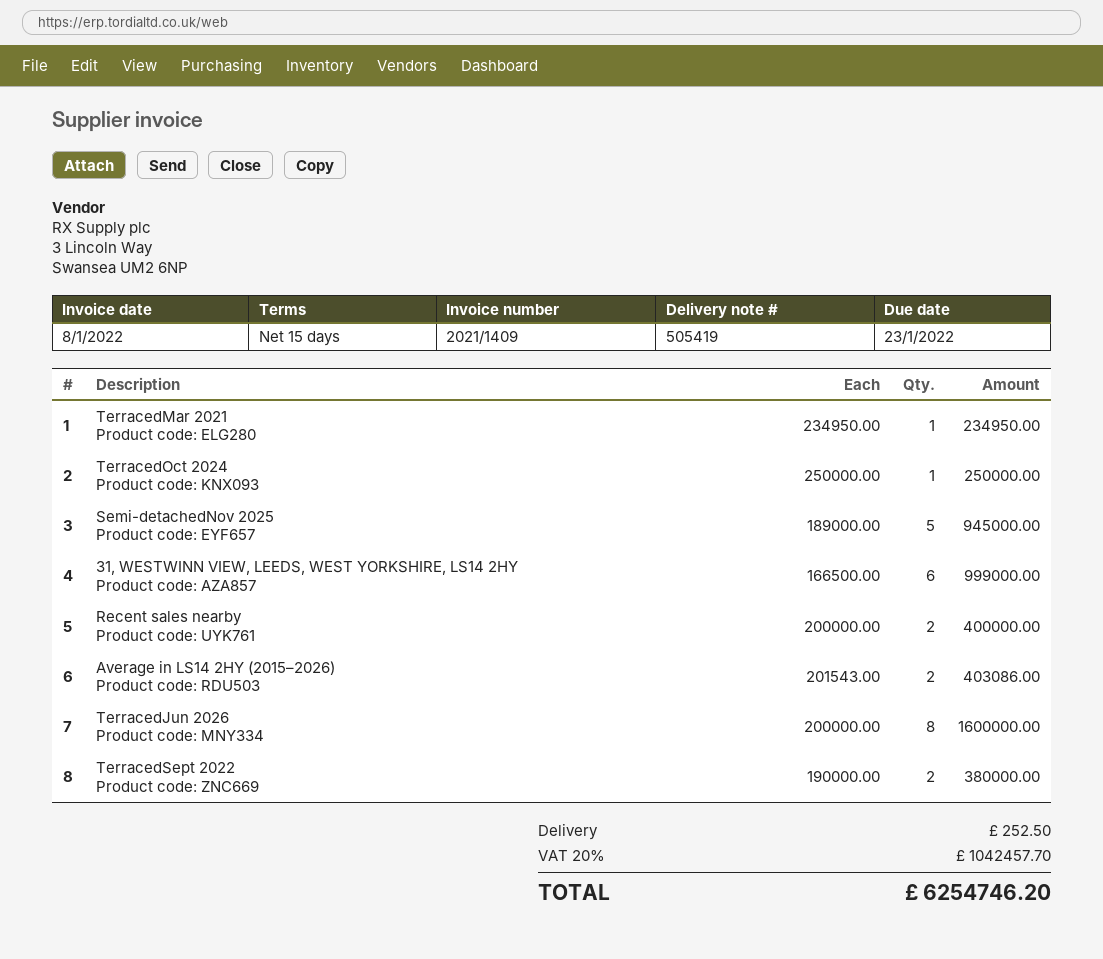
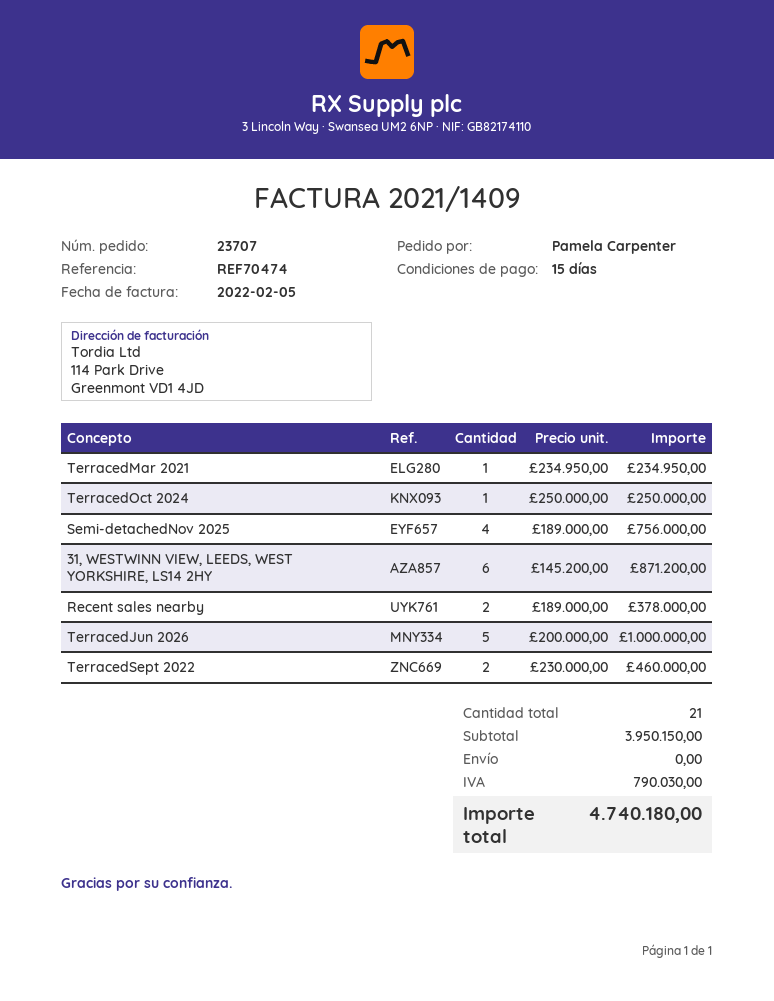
invoice date: 2022-01-08 -> 2022-02-05
Semi-detachedNov 2025: 5 x 189000.00 = 945000.00 -> 4 x 189000.00 = 756000.00
31, WESTWINN VIEW, LEEDS, WEST YORKSHIRE, LS14 2HY: 6 x 166500.00 = 999000.00 -> 6 x 145200.00 = 871200.00
Recent sales nearby: 2 x 200000.00 = 400000.00 -> 2 x 189000.00 = 378000.00
Average in LS14 2HY (2015–2026): 2 x 201543.00 = 403086.00 -> none
TerracedJun 2026: 8 x 200000.00 = 1600000.00 -> 5 x 200000.00 = 1000000.00
TerracedSept 2022: 2 x 190000.00 = 380000.00 -> 2 x 230000.00 = 460000.00
shipping: 252.50 -> 0.00
tax: 1042457.70 -> 790030.00
total: 6254746.20 -> 4740180.00

